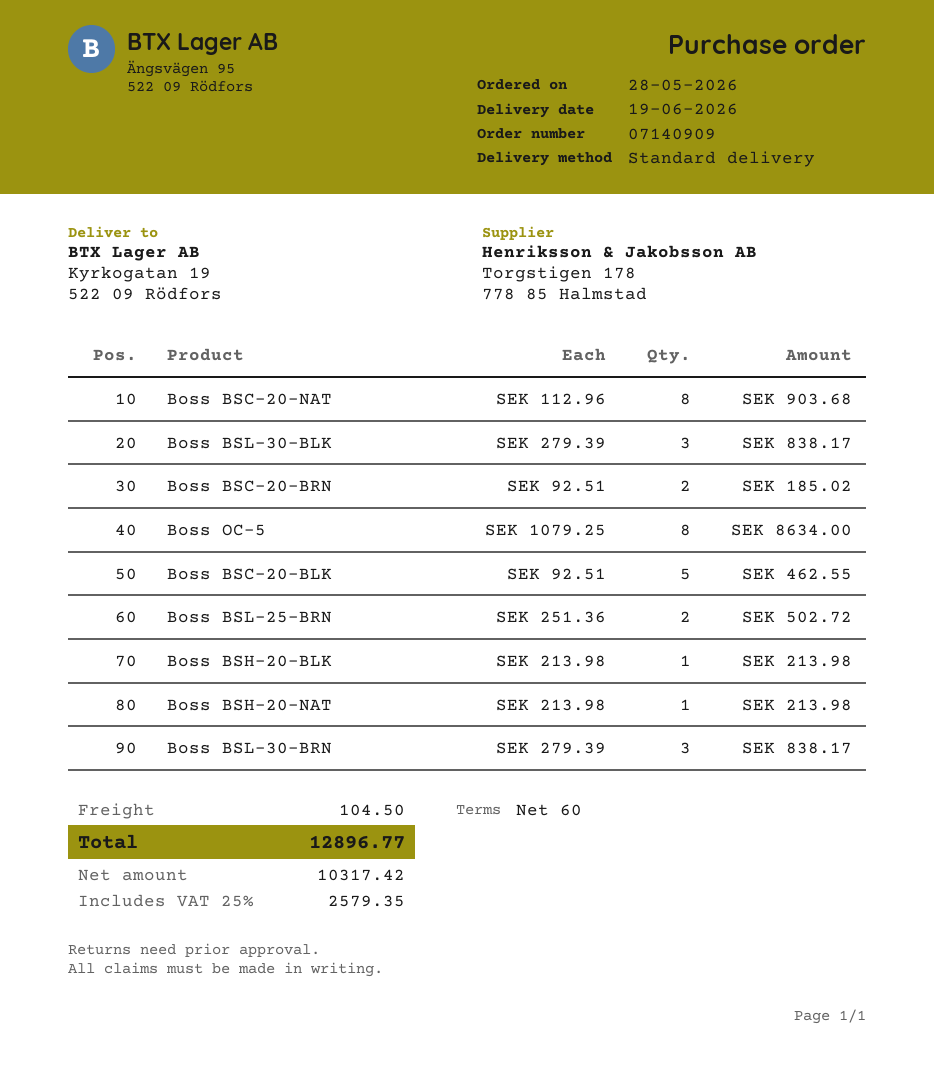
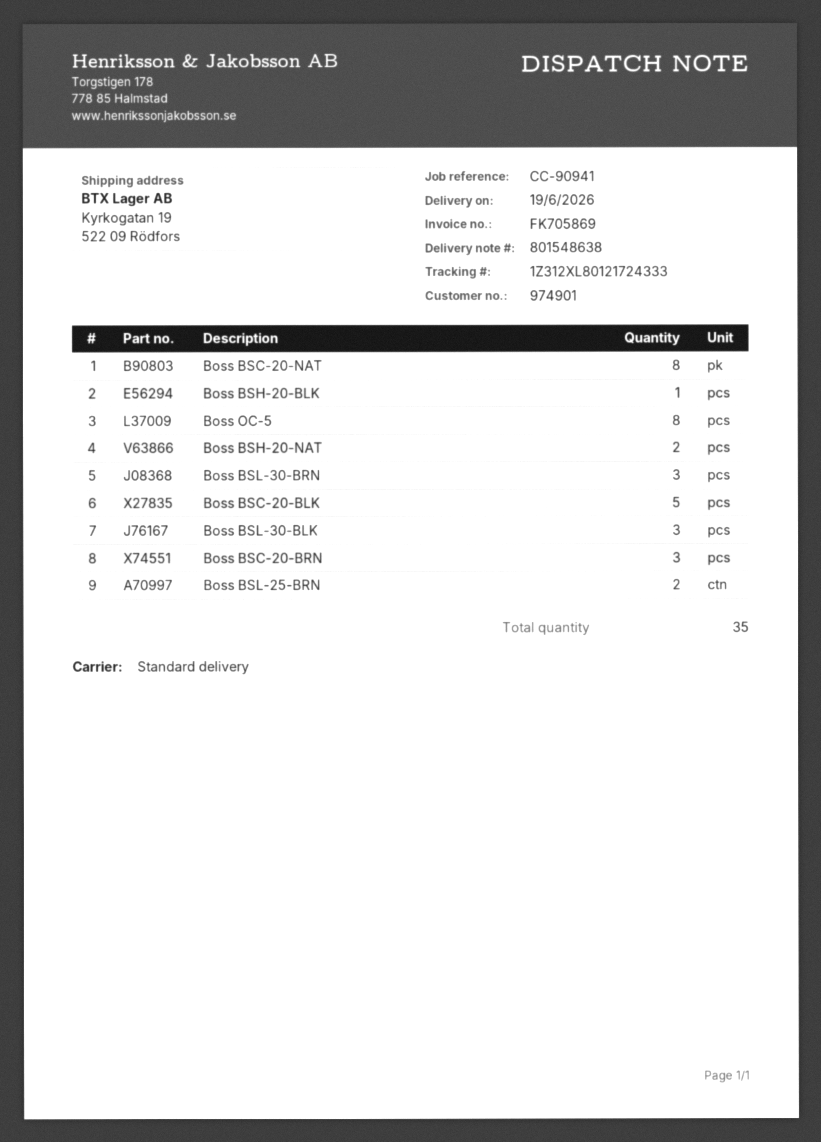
Boss BSC-20-BRN: 2 -> 3
Boss BSH-20-NAT: 1 -> 2

